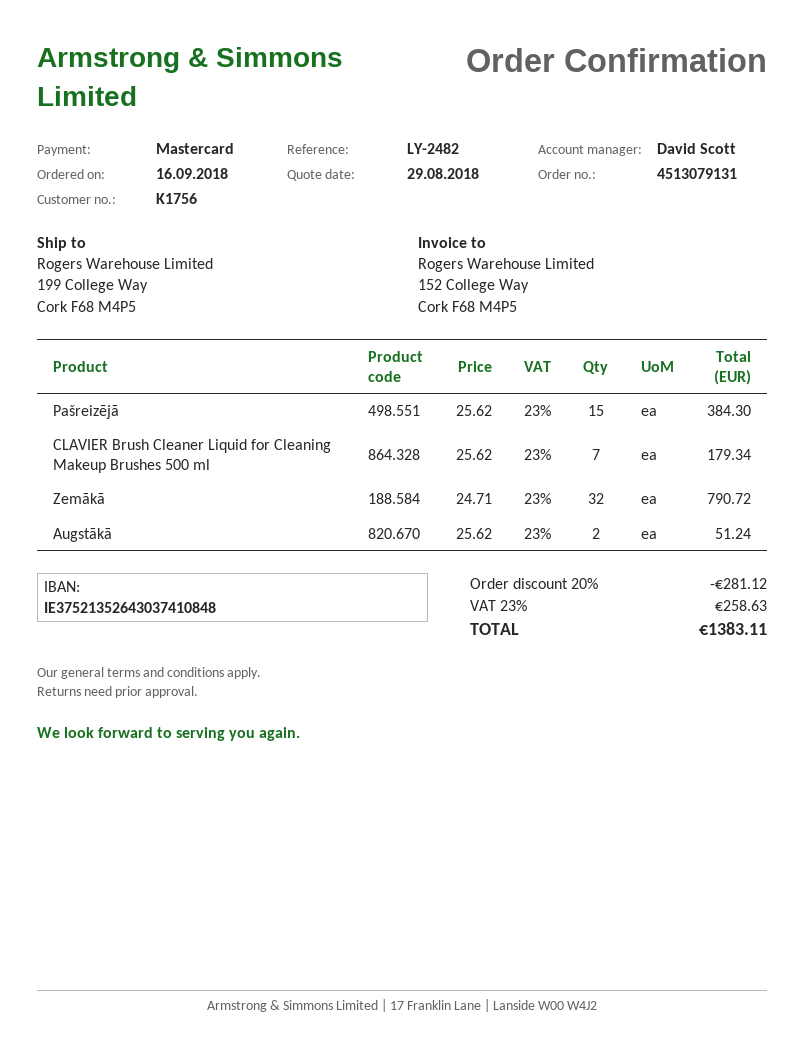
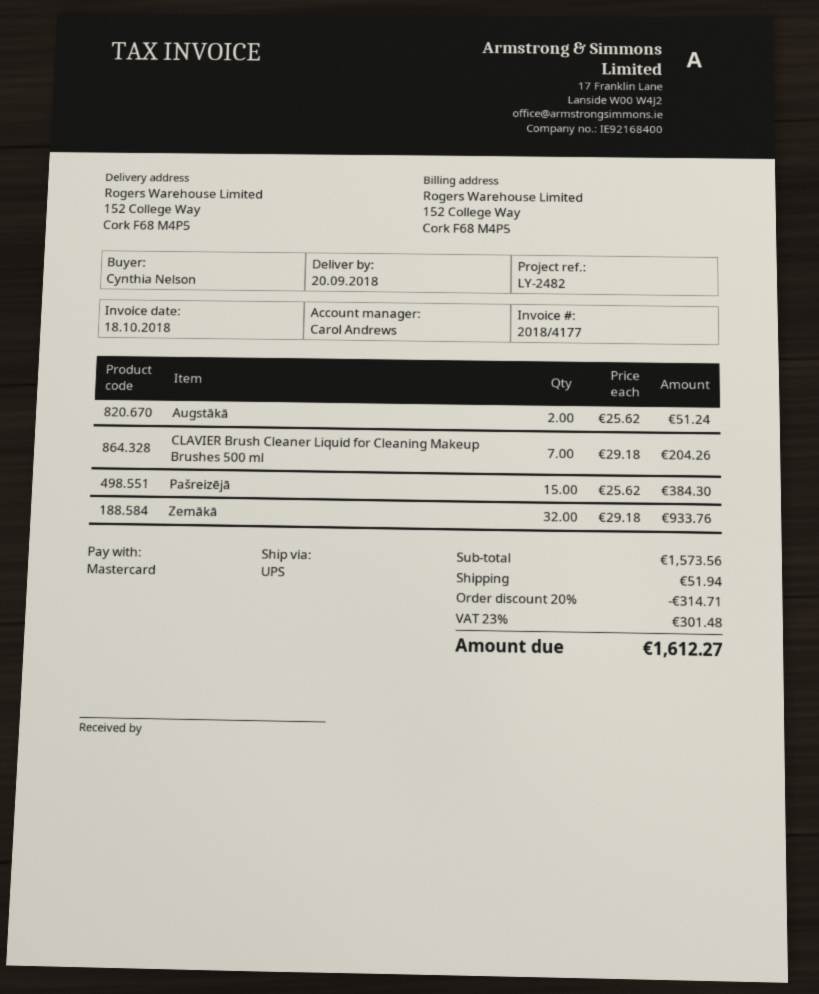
sales rep: David Scott -> Carol Andrews
ship to: 199 College Way, Cork F68 M4P5 -> 152 College Way, Cork F68 M4P5
CLAVIER Brush Cleaner Liquid for Cleaning Makeup Brushes 500 ml: 7 x 25.62 = 179.34 -> 7 x 29.18 = 204.26
Zemākā: 32 x 24.71 = 790.72 -> 32 x 29.18 = 933.76
discount: 20% = 281.12 -> 20% = 314.71
shipping: none -> 51.94
tax: 23% = 258.63 -> 23% = 301.48
total: 1383.11 -> 1612.27

